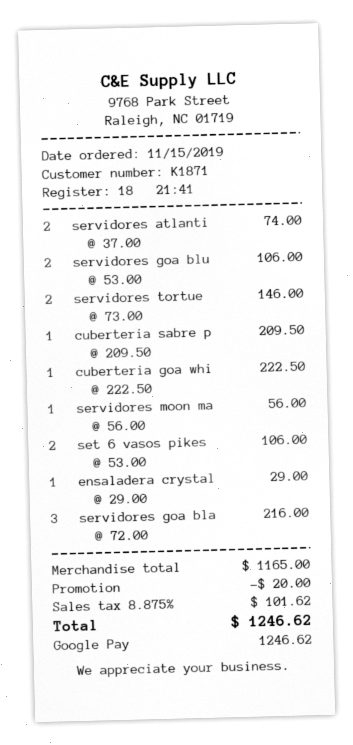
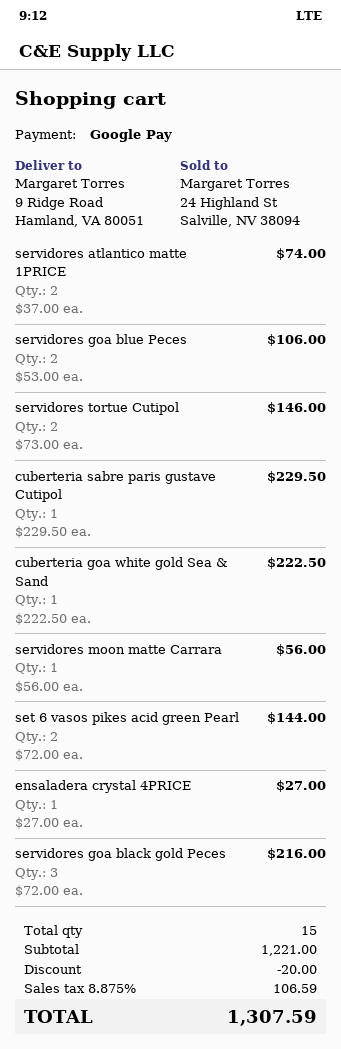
cuberteria sabre p: 1 x 209.50 = 209.50 -> 1 x 229.50 = 229.50
set 6 vasos pikes: 2 x 53.00 = 106.00 -> 2 x 72.00 = 144.00
ensaladera crystal: 1 x 29.00 = 29.00 -> 1 x 27.00 = 27.00
subtotal: 1165.00 -> 1221.00
tax: 8.875% = 101.62 -> 8.875% = 106.59
total: 1246.62 -> 1307.59

